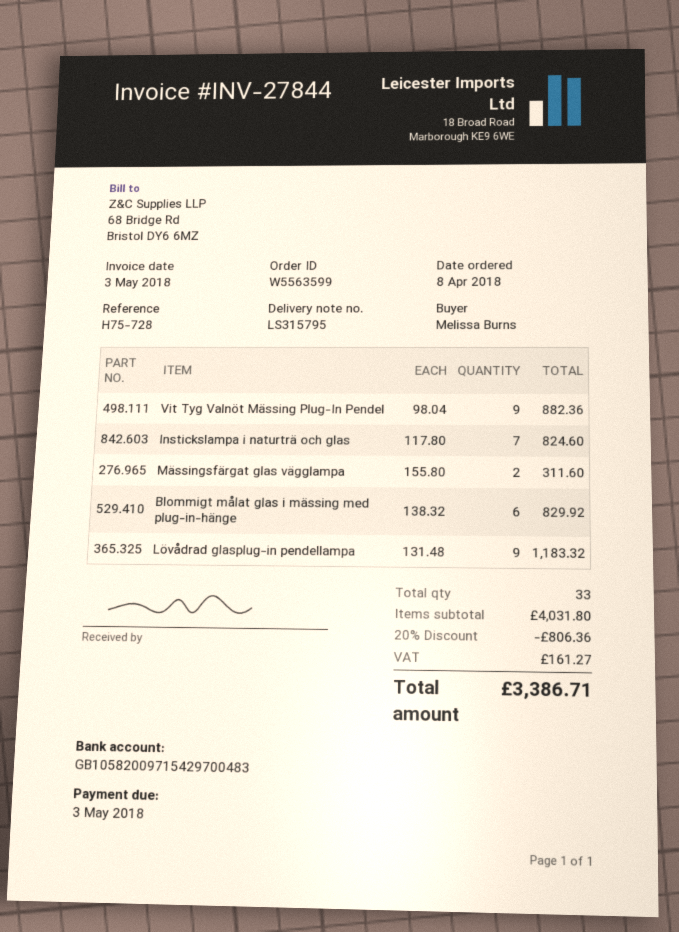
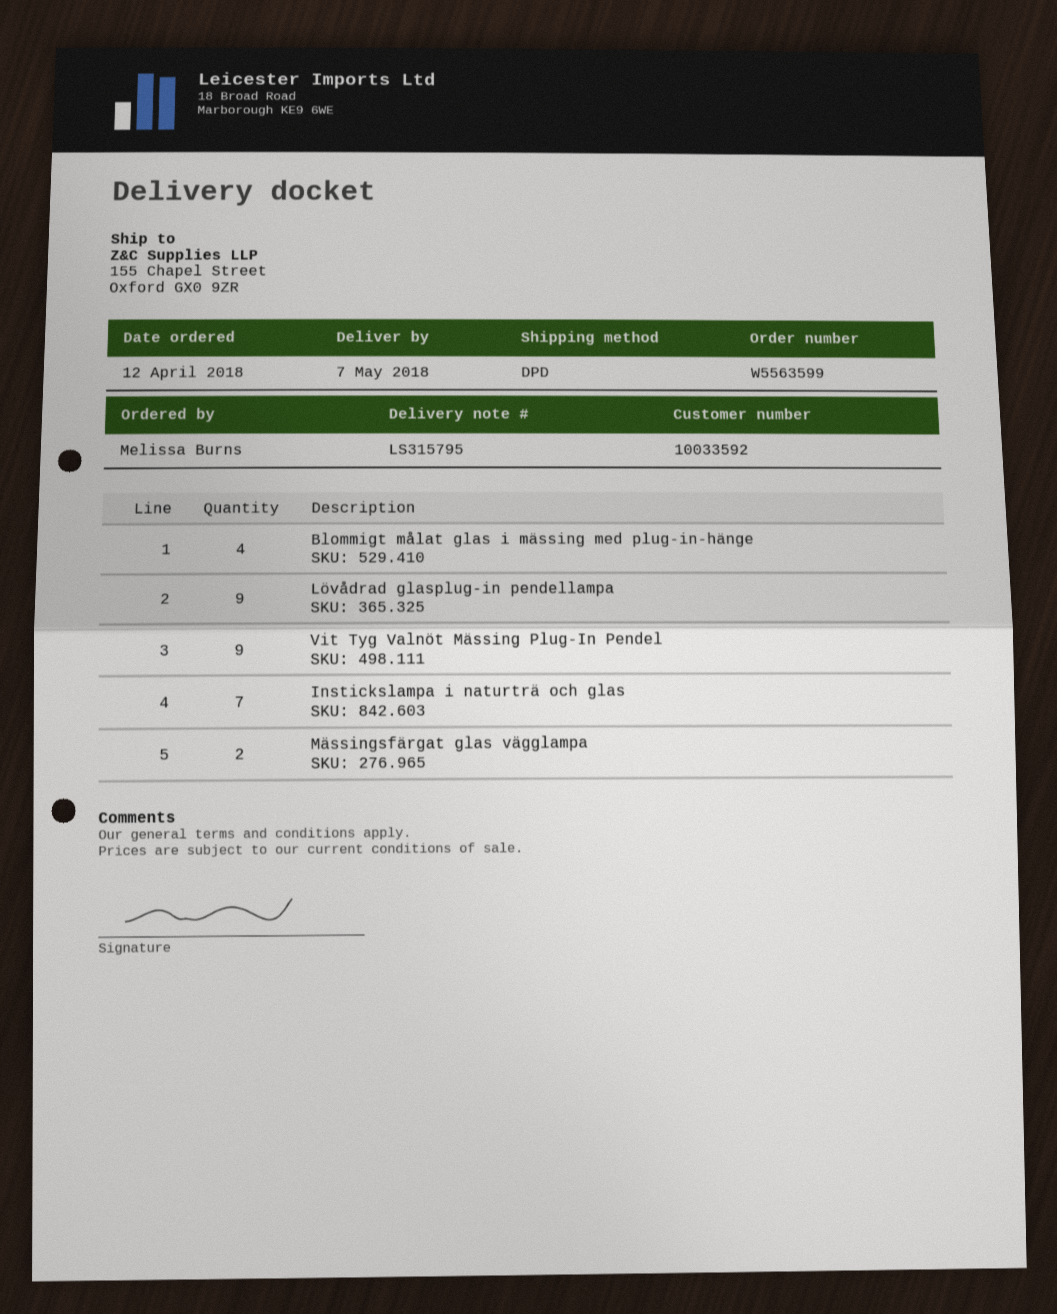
order date: 2018-04-08 -> 2018-04-12
Blommigt målat glas i mässing med plug-in-hänge: 6 -> 4

